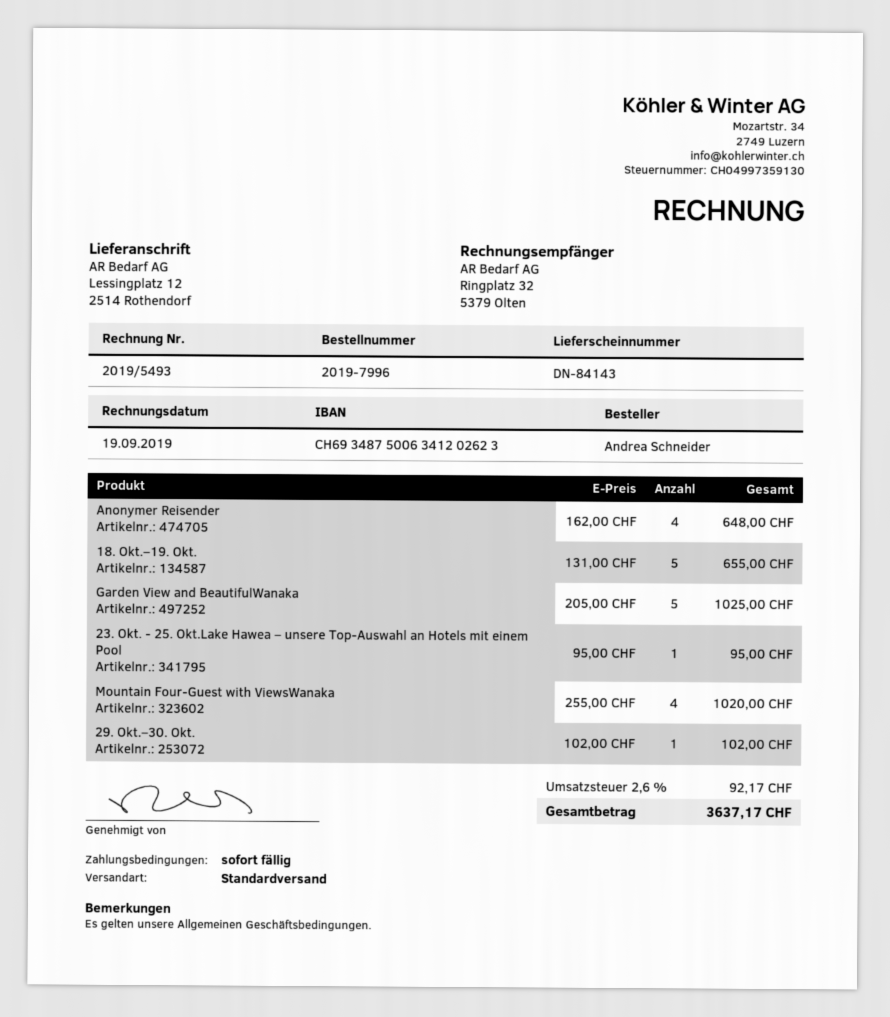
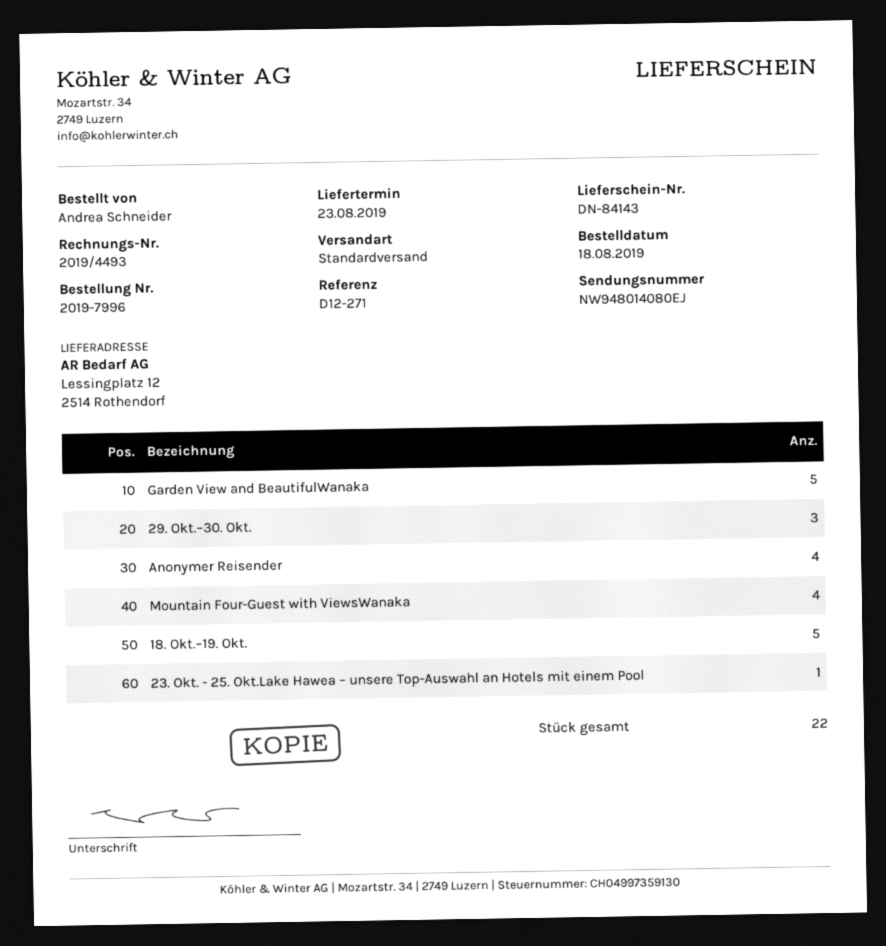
invoice number: 2019/5493 -> 2019/4493
29. Okt.–30. Okt.: 1 -> 3

